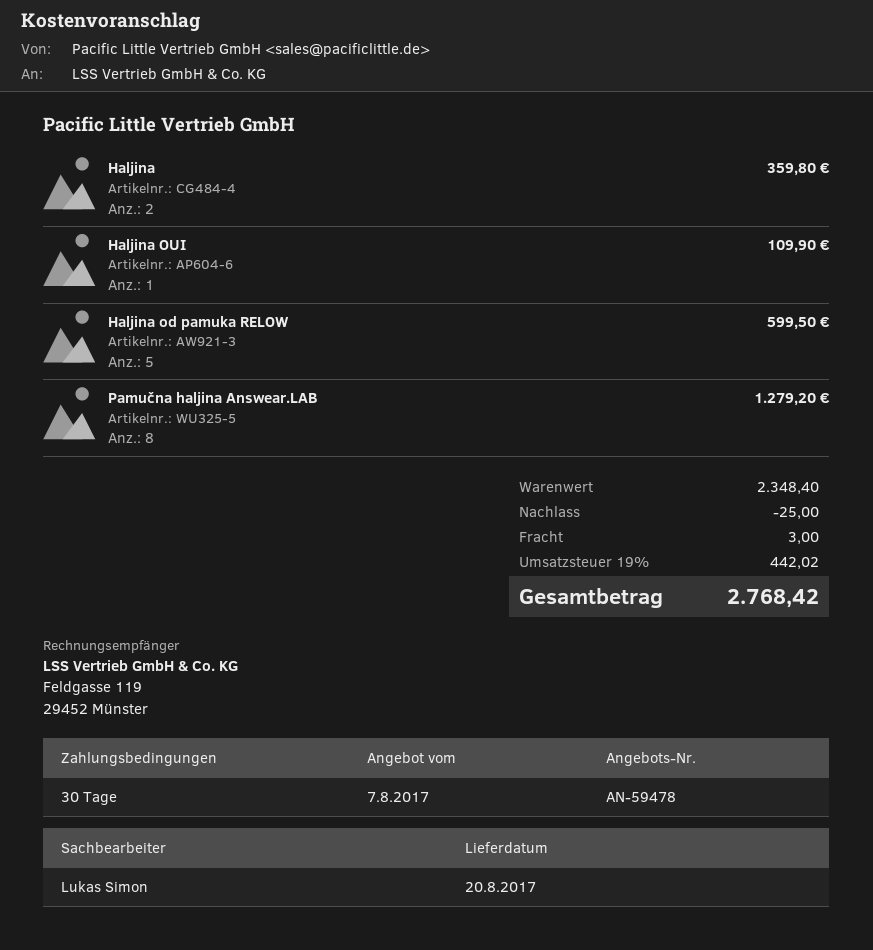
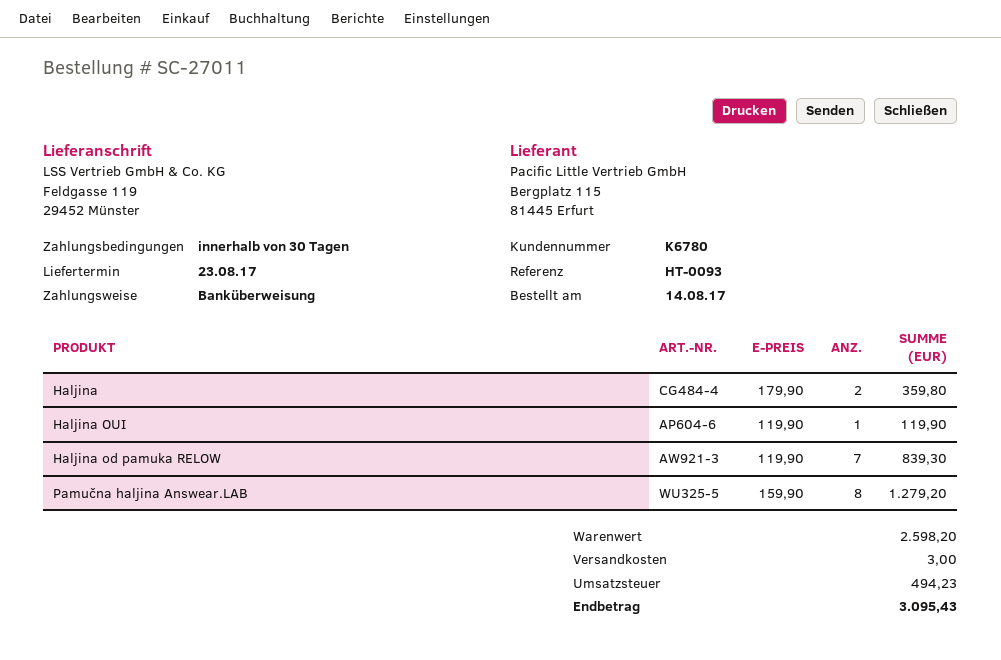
delivery date: 2017-08-20 -> 2017-08-23
Haljina OUI: 1 for 109.90 -> 1 for 119.90
Haljina od pamuka RELOW: 5 for 599.50 -> 7 for 839.30
subtotal: 2348.40 -> 2598.20
discount: 25.00 -> none
tax: 442.02 -> 494.23
total: 2768.42 -> 3095.43

